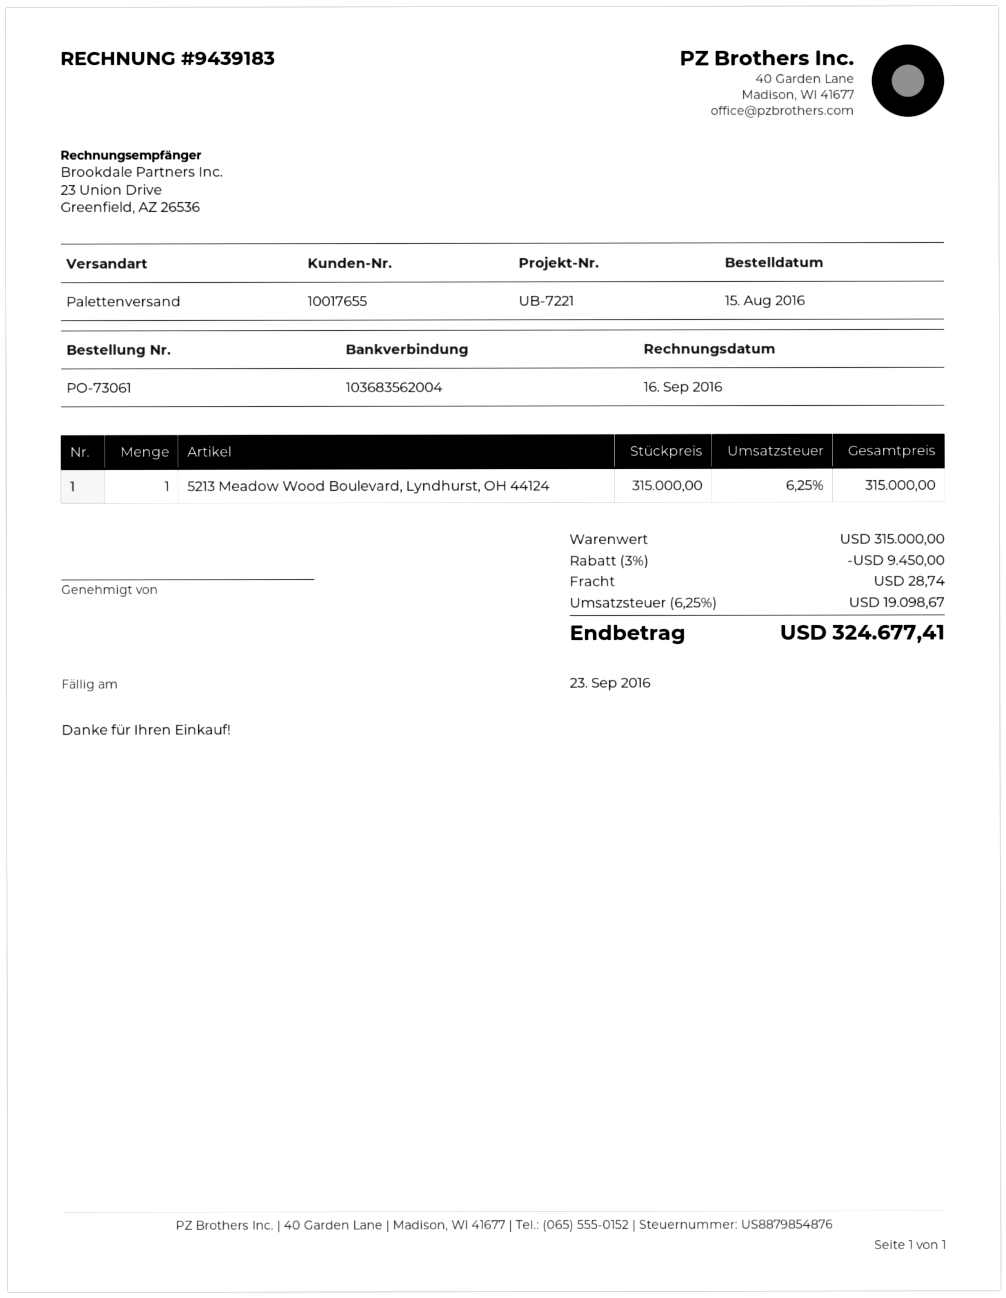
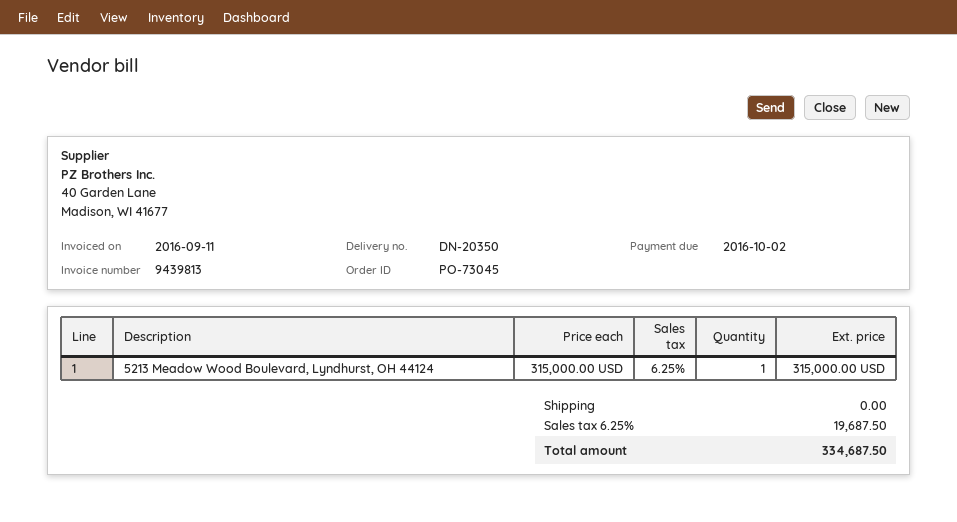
order number: PO-73061 -> PO-73045
invoice number: 9439183 -> 9439813
invoice date: 2016-09-16 -> 2016-09-11
due date: 2016-09-23 -> 2016-10-02
discount: 3% = 9450.00 -> none
shipping: 28.74 -> 0.00
tax: 6.25% = 19098.67 -> 6.25% = 19687.50
total: 324677.41 -> 334687.50

